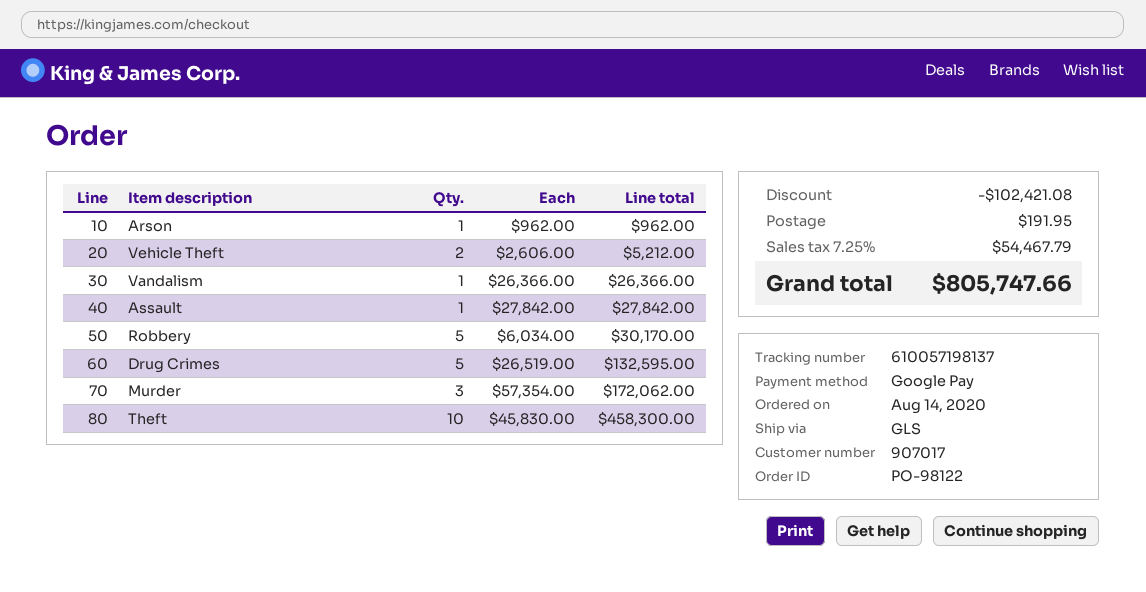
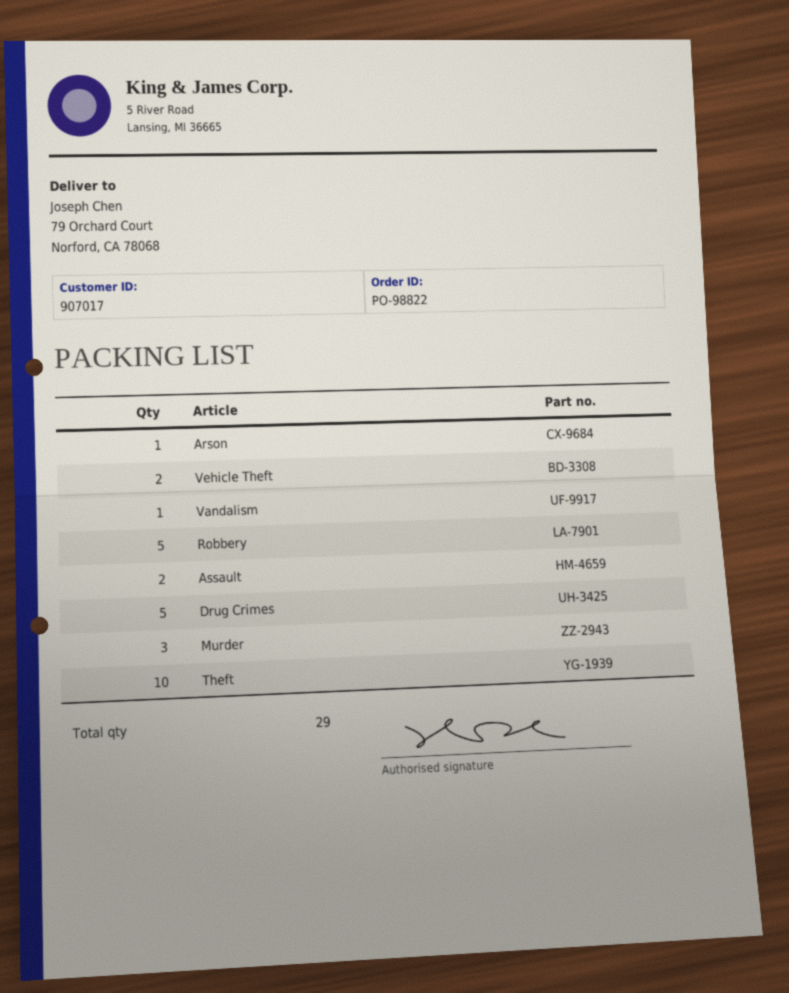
order number: PO-98122 -> PO-98822
Assault: 1 -> 2

